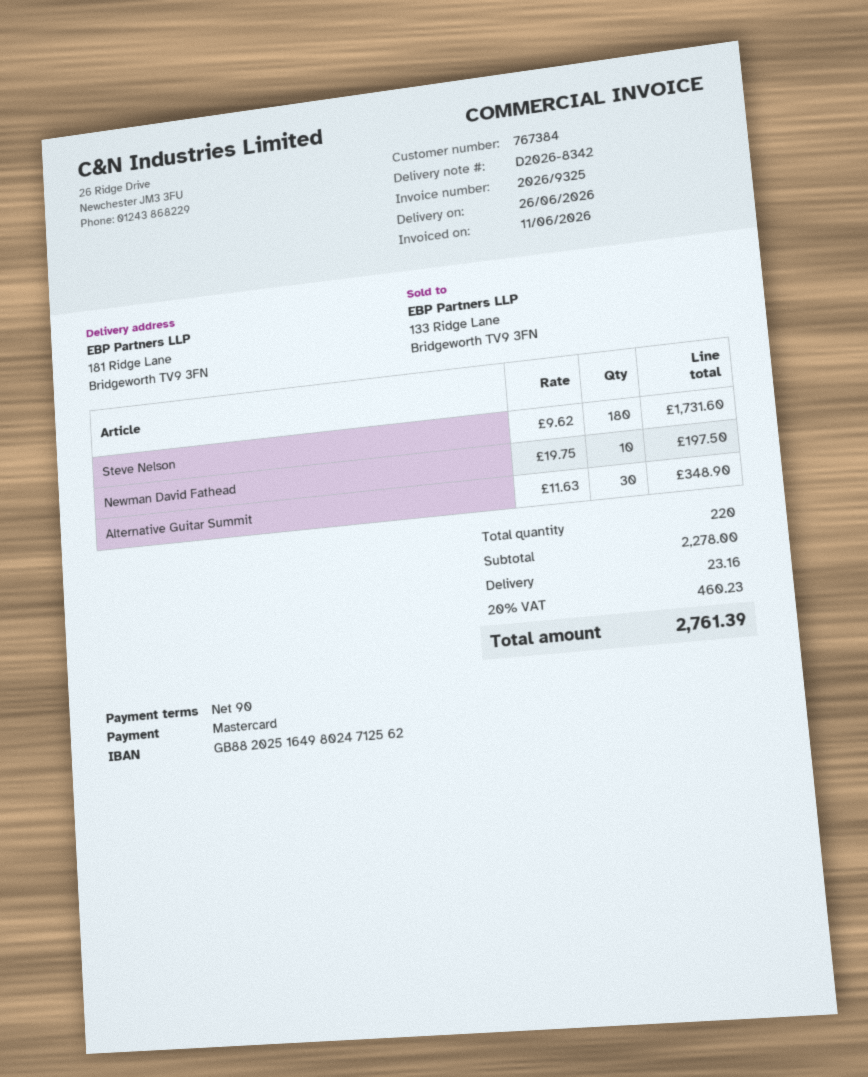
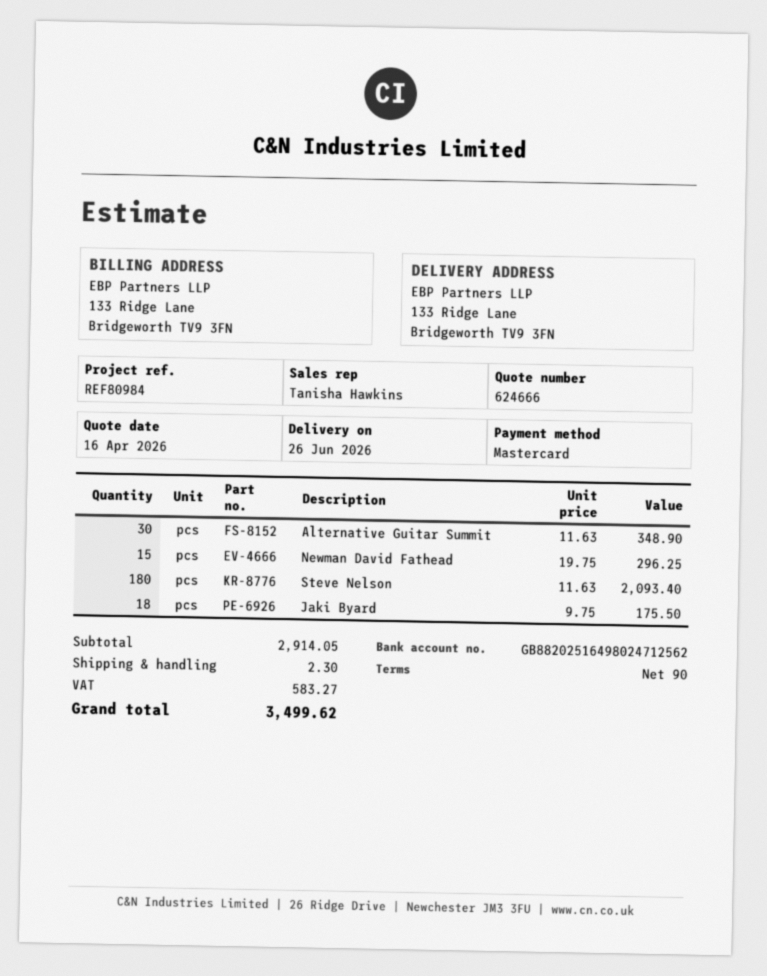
ship to: 181 Ridge Lane, Bridgeworth TV9 3FN -> 133 Ridge Lane, Bridgeworth TV9 3FN
Steve Nelson: 180 x 9.62 = 1731.60 -> 180 x 11.63 = 2093.40
Newman David Fathead: 10 x 19.75 = 197.50 -> 15 x 19.75 = 296.25
Jaki Byard: none -> 18 x 9.75 = 175.50
subtotal: 2278.00 -> 2914.05
shipping: 23.16 -> 2.30
tax: 460.23 -> 583.27
total: 2761.39 -> 3499.62

